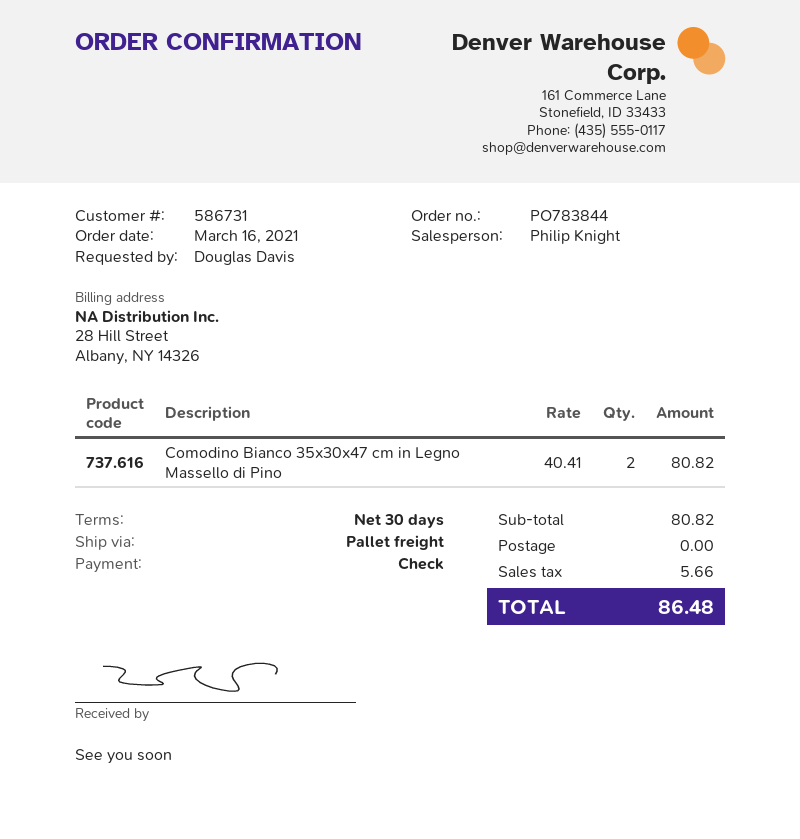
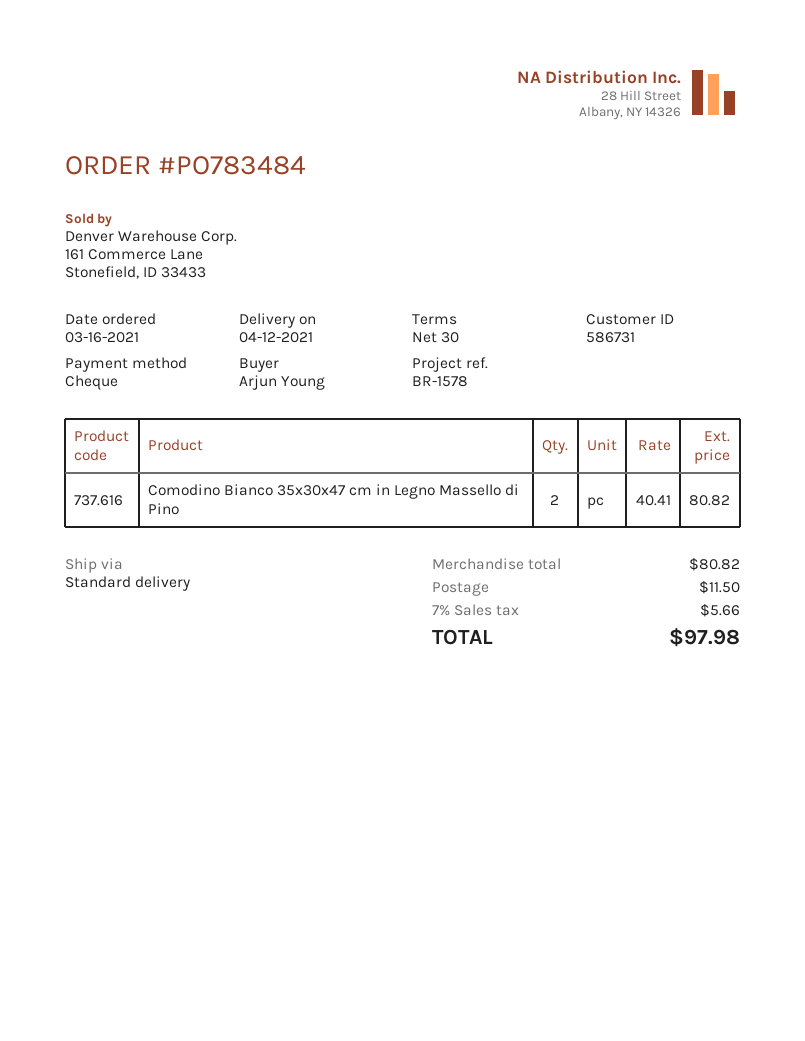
order number: PO783844 -> PO783484
ordered by: Douglas Davis -> Arjun Young
shipping method: pallet freight -> standard
shipping: 0.00 -> 11.50
total: 86.48 -> 97.98

